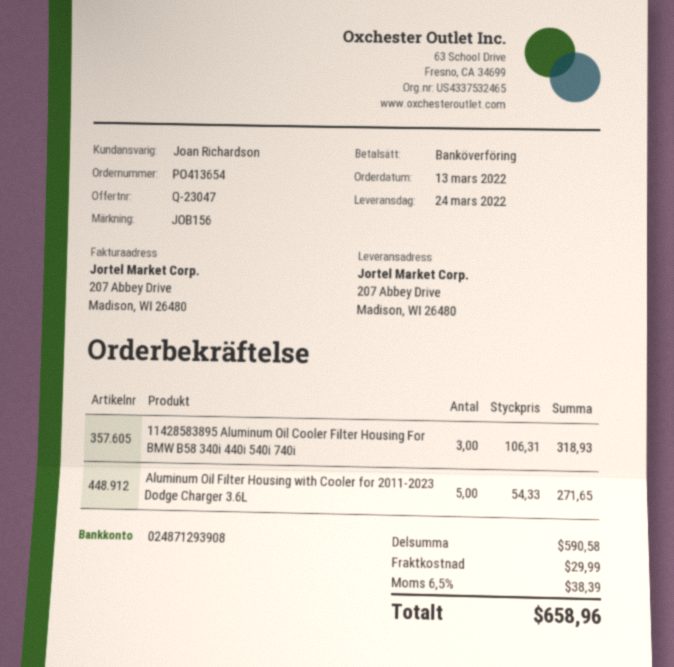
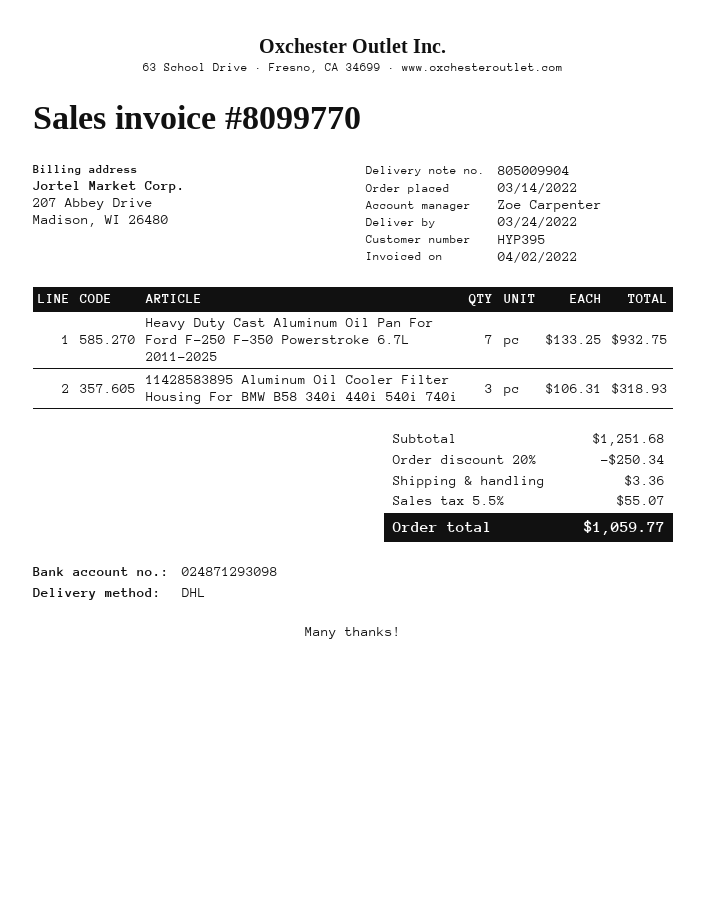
order date: 2022-03-13 -> 2022-03-14
sales rep: Joan Richardson -> Zoe Carpenter
bank account: 024871293908 -> 024871293098
Aluminum Oil Filter Housing with Cooler for 2011-2023 Dodge Charger 3.6L: 5 x 54.33 = 271.65 -> none
Heavy Duty Cast Aluminum Oil Pan For Ford F-250 F-350 Powerstroke 6.7L 2011-2025: none -> 7 x 133.25 = 932.75
subtotal: 590.58 -> 1251.68
discount: none -> 20% = 250.34
shipping: 29.99 -> 3.36
tax: 6.5% = 38.39 -> 5.5% = 55.07
total: 658.96 -> 1059.77

